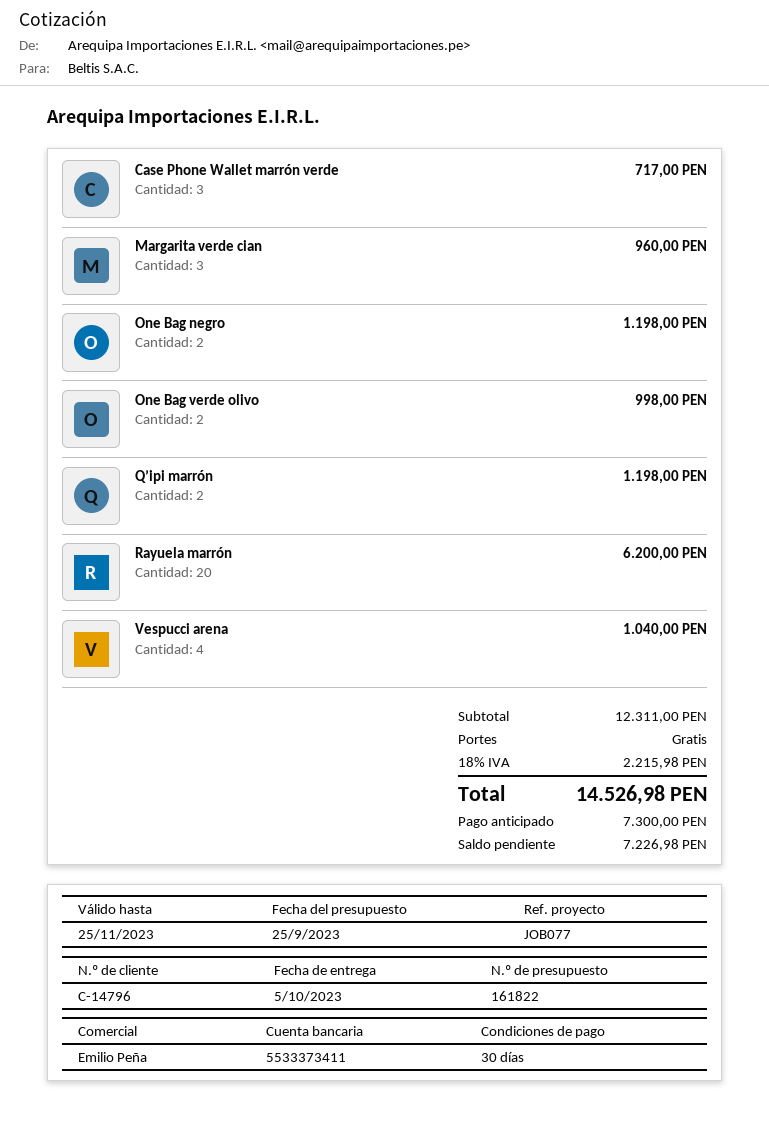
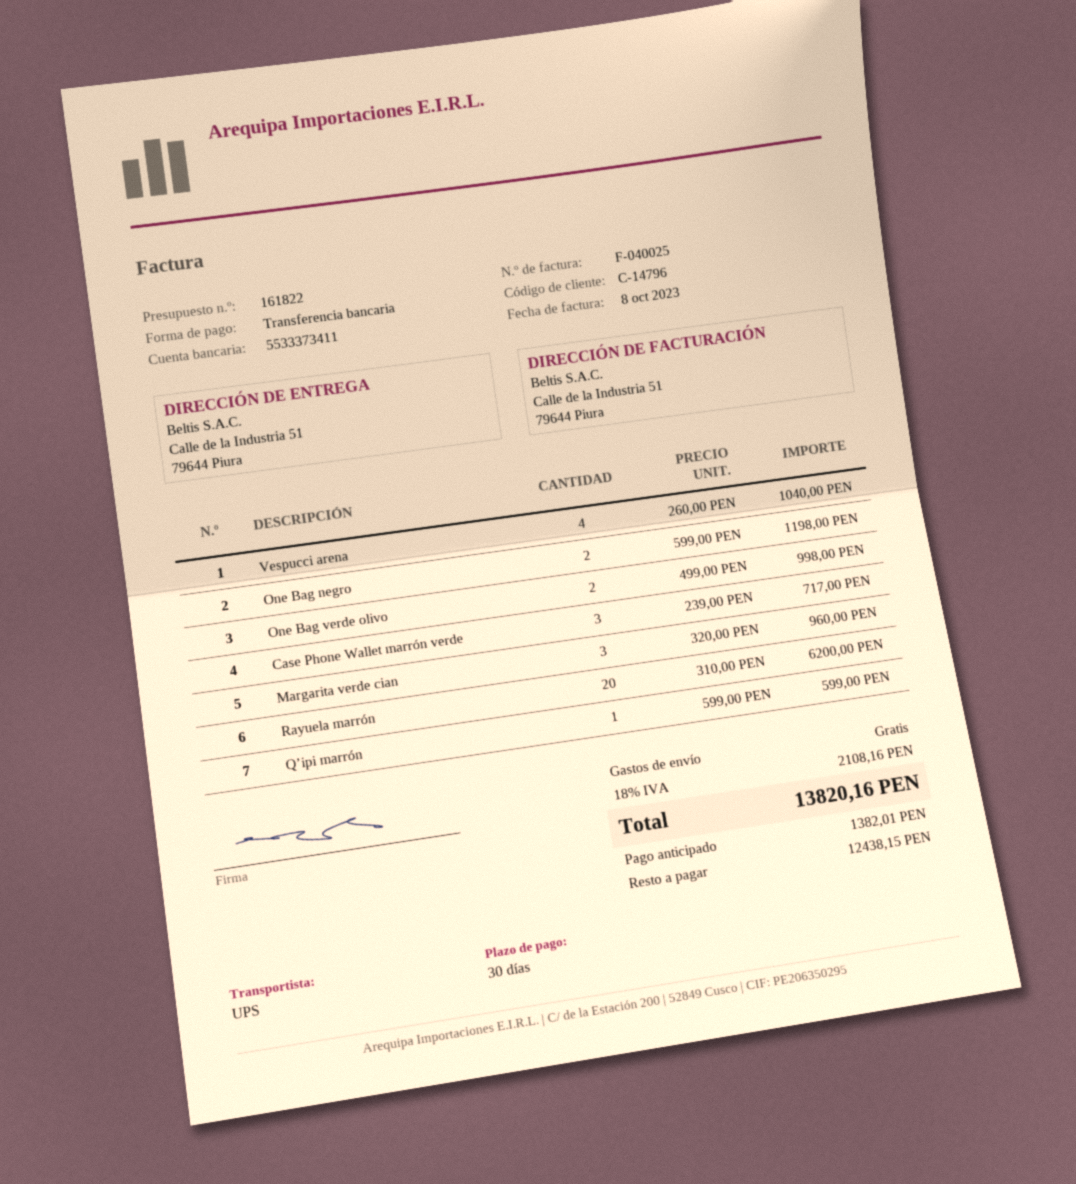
Q’ipi marrón: 2 for 1198.00 -> 1 for 599.00
tax: 18% = 2215.98 -> 18% = 2108.16
total: 14526.98 -> 13820.16
deposit: 7300.00 -> 1382.01
balance: 7226.98 -> 12438.15

